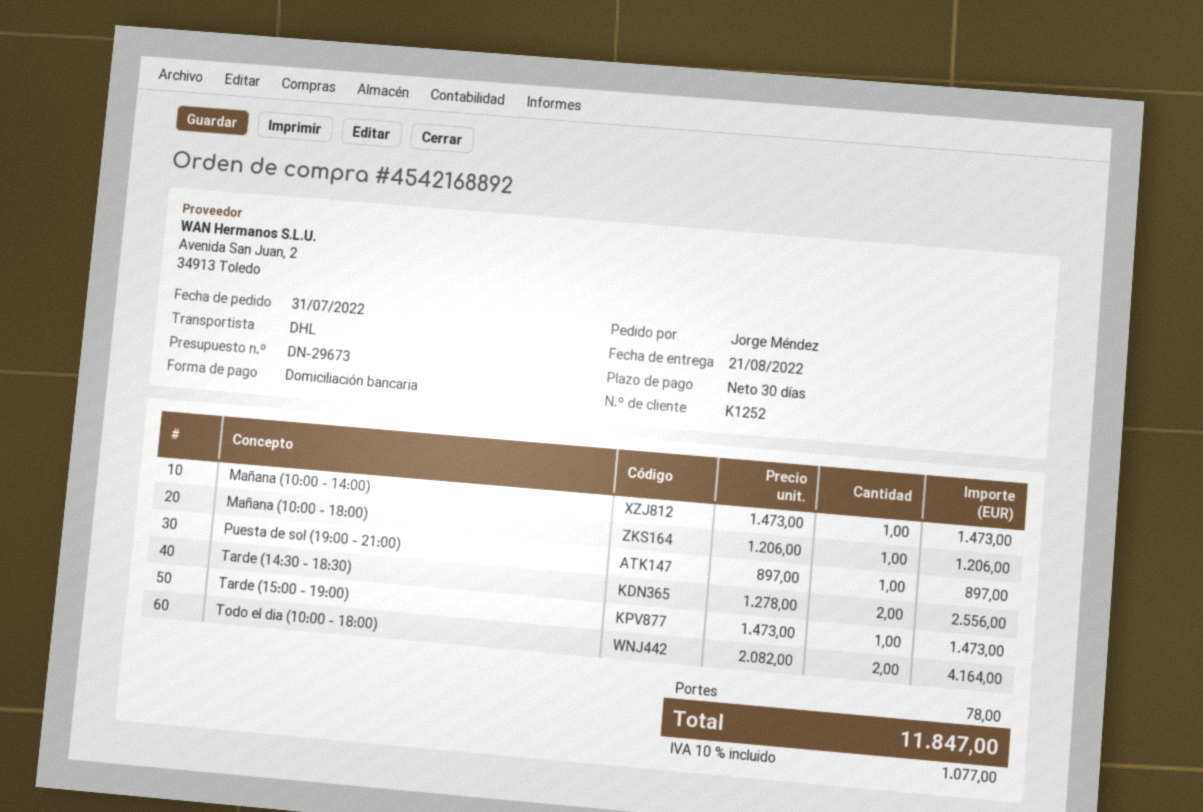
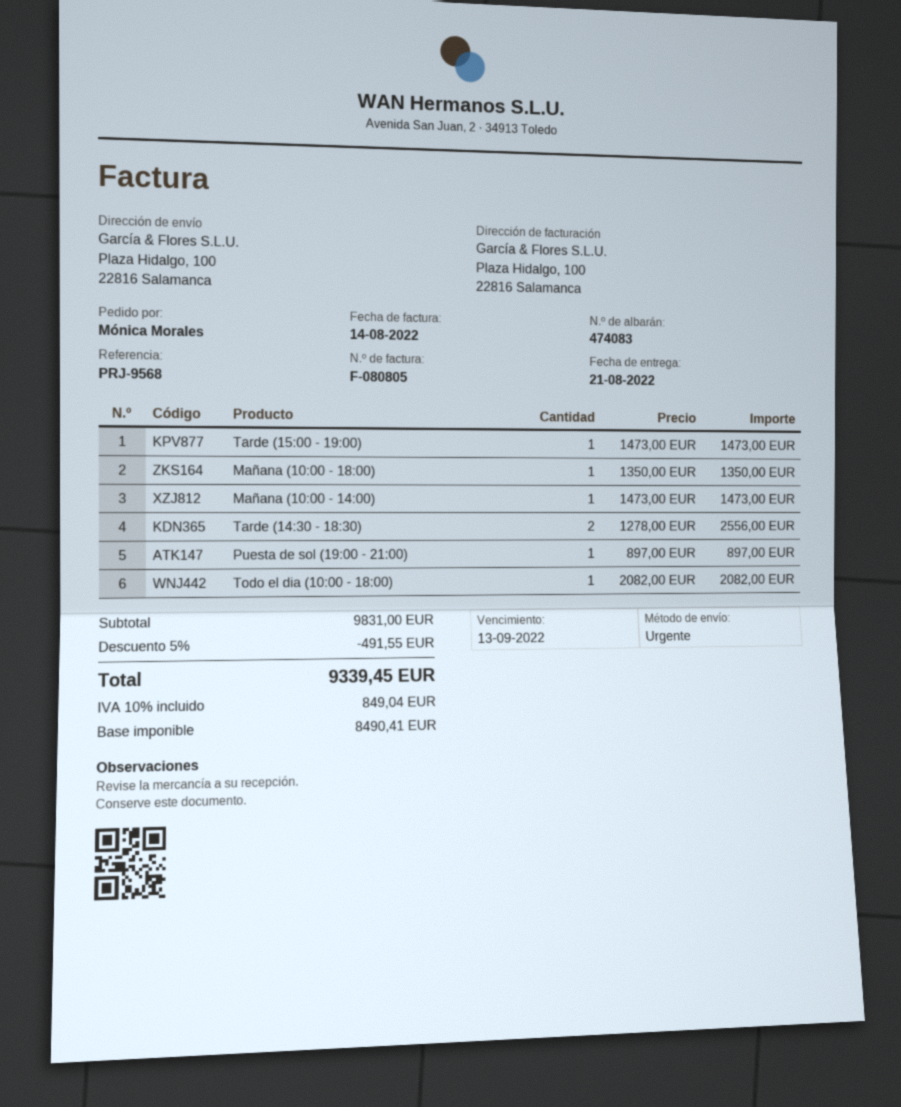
ordered by: Jorge Méndez -> Mónica Morales
shipping method: DHL -> express
Mañana (10:00 - 18:00): 1 x 1206.00 = 1206.00 -> 1 x 1350.00 = 1350.00
Todo el dia (10:00 - 18:00): 2 x 2082.00 = 4164.00 -> 1 x 2082.00 = 2082.00
discount: none -> 5% = 491.55
shipping: 78.00 -> none
tax: 10% = 1077.00 -> 10% = 849.04
total: 11847.00 -> 9339.45

